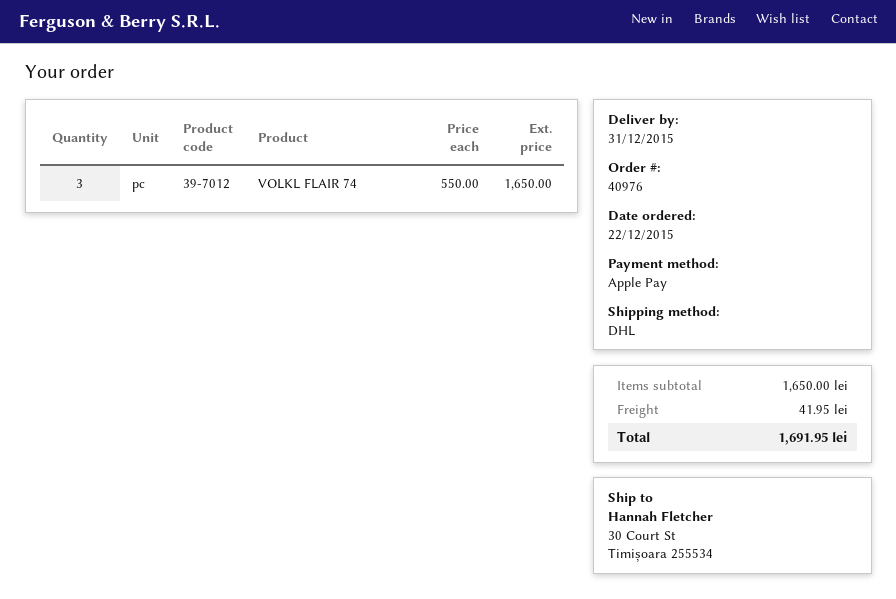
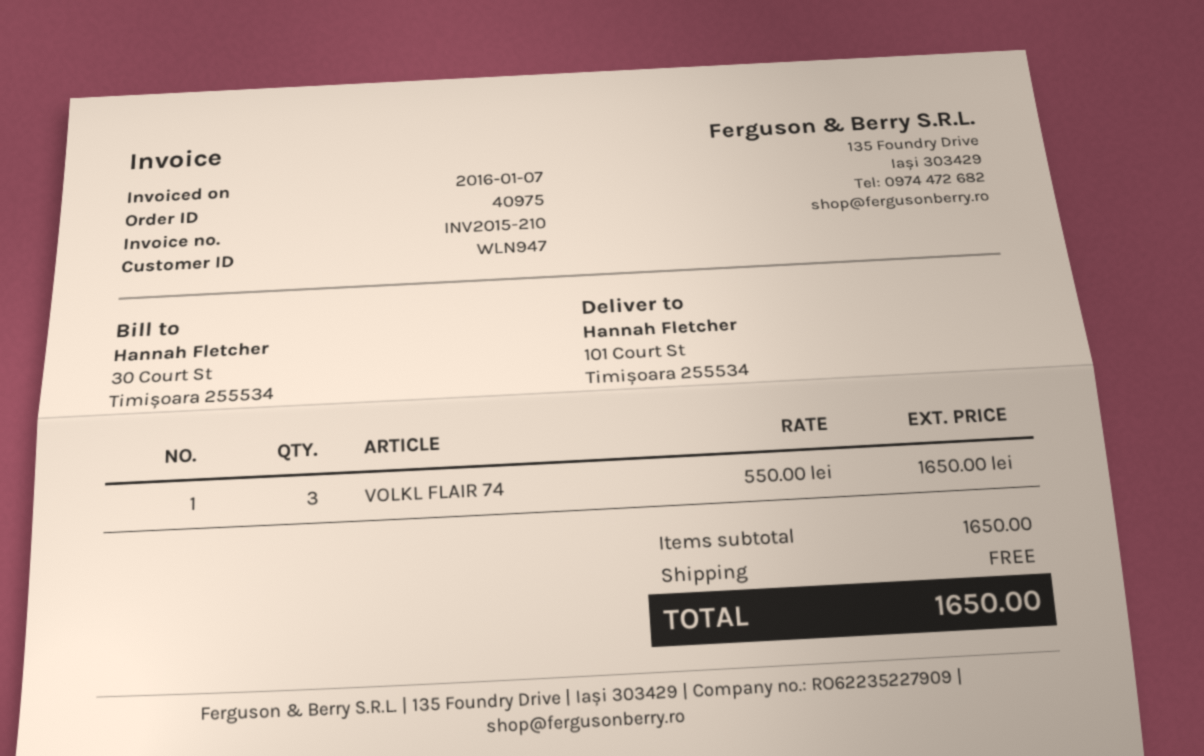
order number: 40976 -> 40975
ship to: 30 Court St, Timișoara 255534 -> 101 Court St, Timișoara 255534
shipping: 41.95 -> 0.00
total: 1691.95 -> 1650.00

